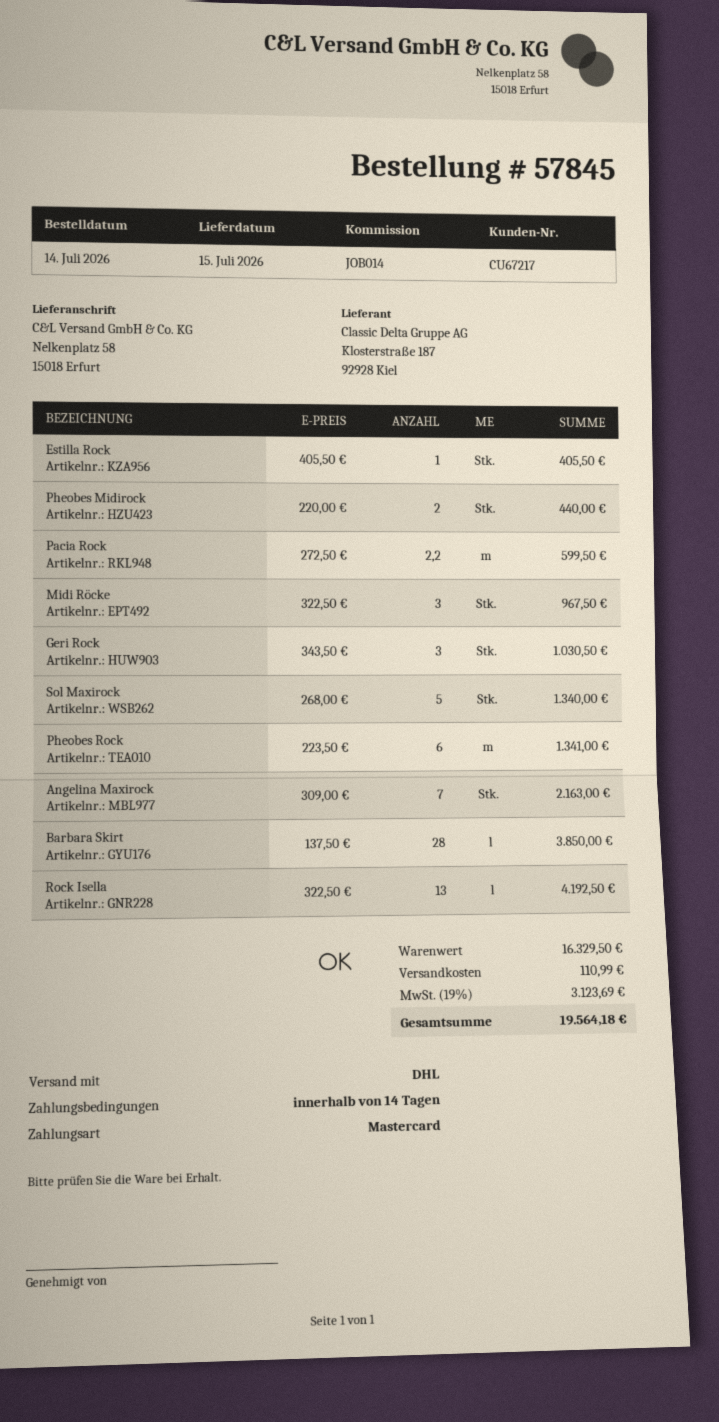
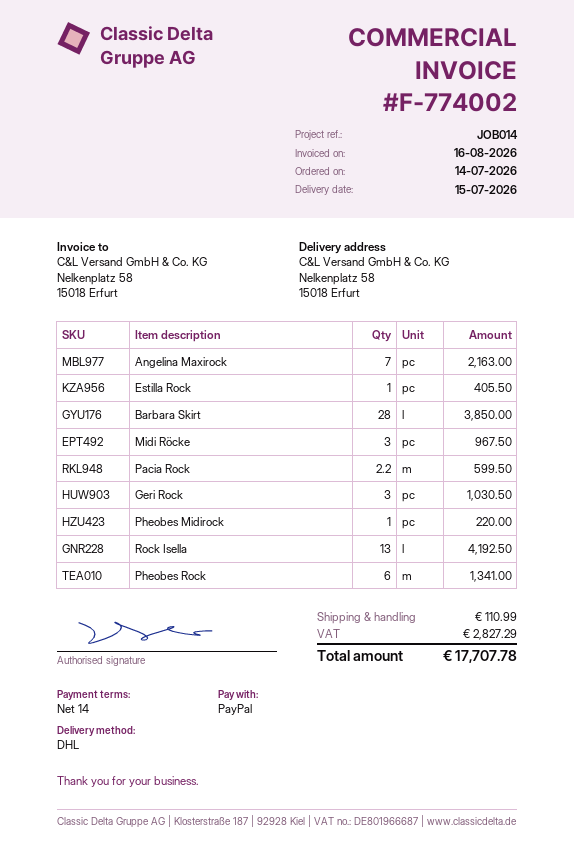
payment method: Mastercard -> PayPal
Pheobes Midirock: 2 for 440.00 -> 1 for 220.00
Sol Maxirock: 5 for 1340.00 -> none
tax: 3123.69 -> 2827.29
total: 19564.18 -> 17707.78

